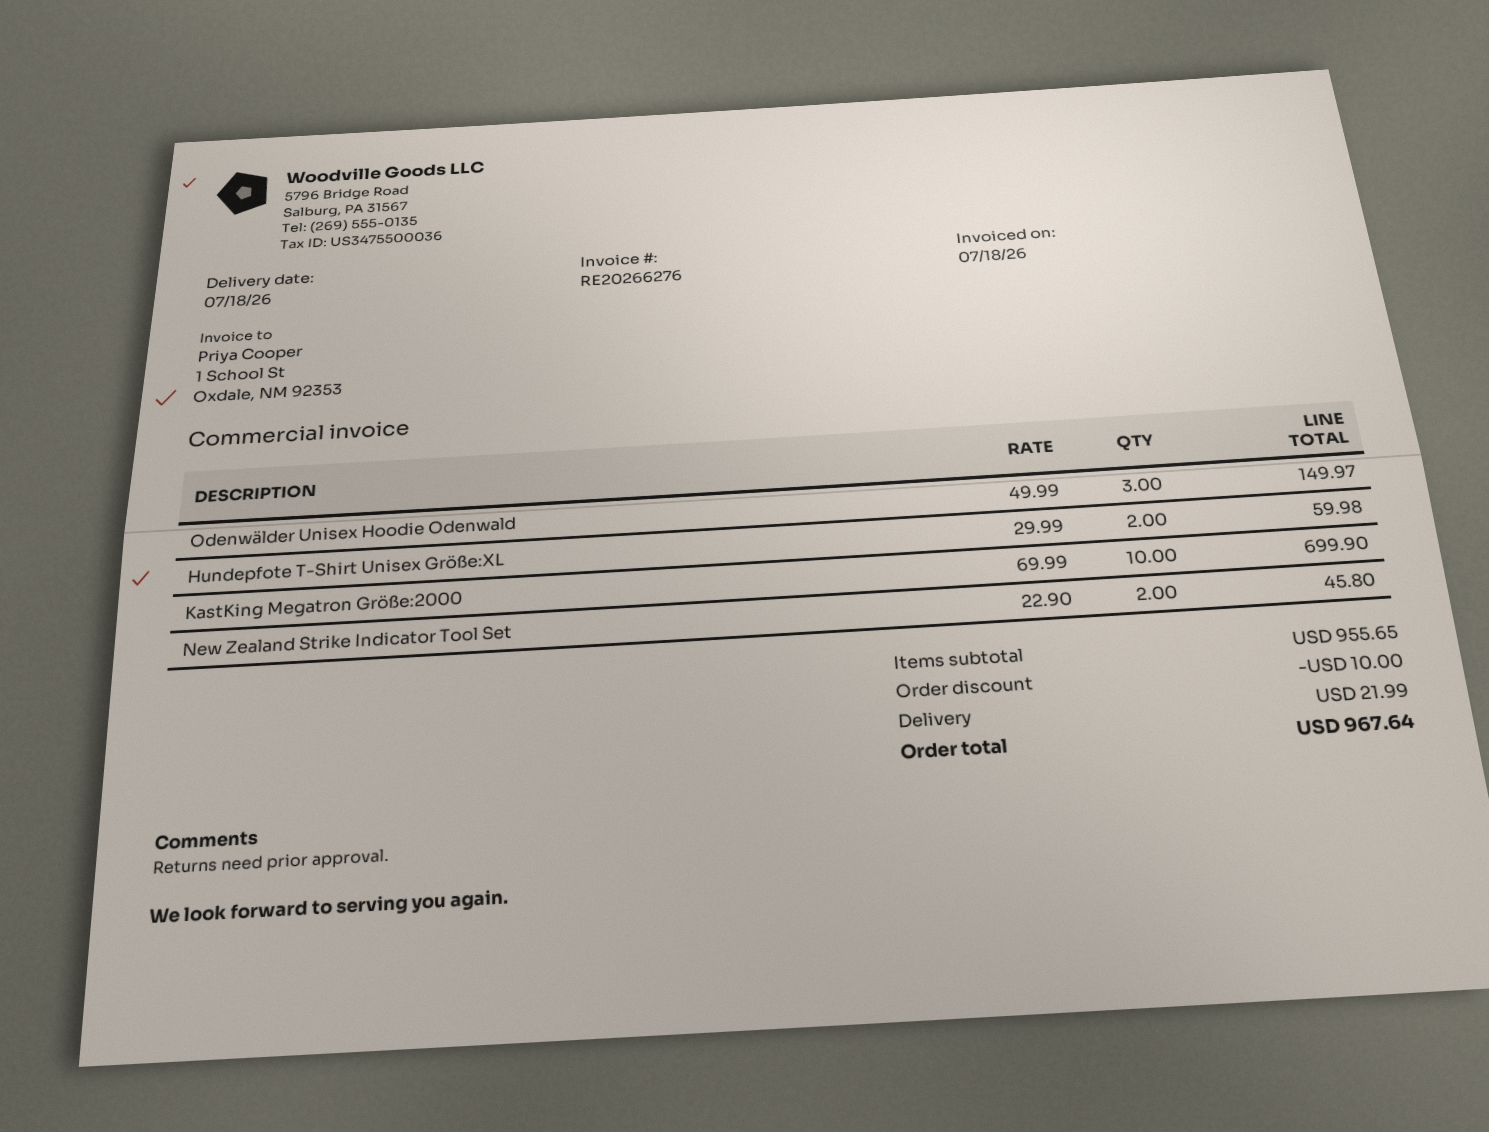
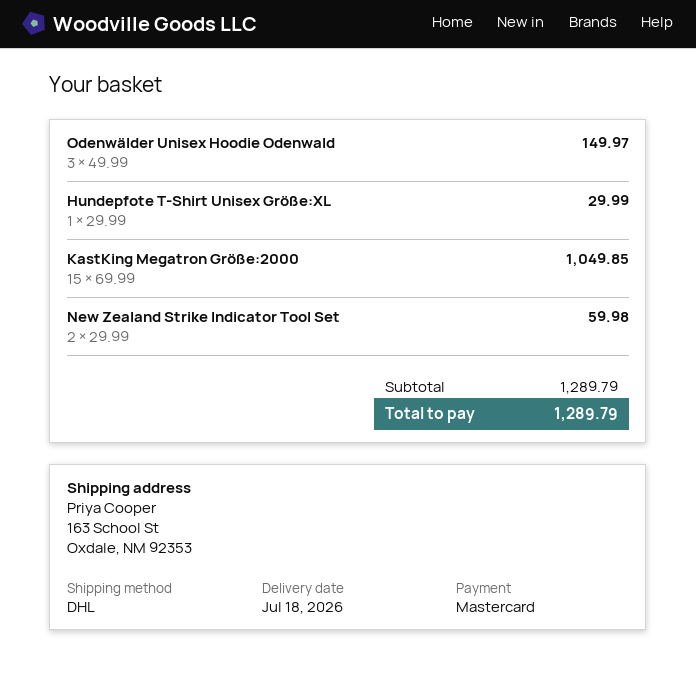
Hundepfote T-Shirt Unisex Größe:XL: 2 x 29.99 = 59.98 -> 1 x 29.99 = 29.99
KastKing Megatron Größe:2000: 10 x 69.99 = 699.90 -> 15 x 69.99 = 1049.85
New Zealand Strike Indicator Tool Set: 2 x 22.90 = 45.80 -> 2 x 29.99 = 59.98
subtotal: 955.65 -> 1289.79
discount: 10.00 -> none
shipping: 21.99 -> none
total: 967.64 -> 1289.79

